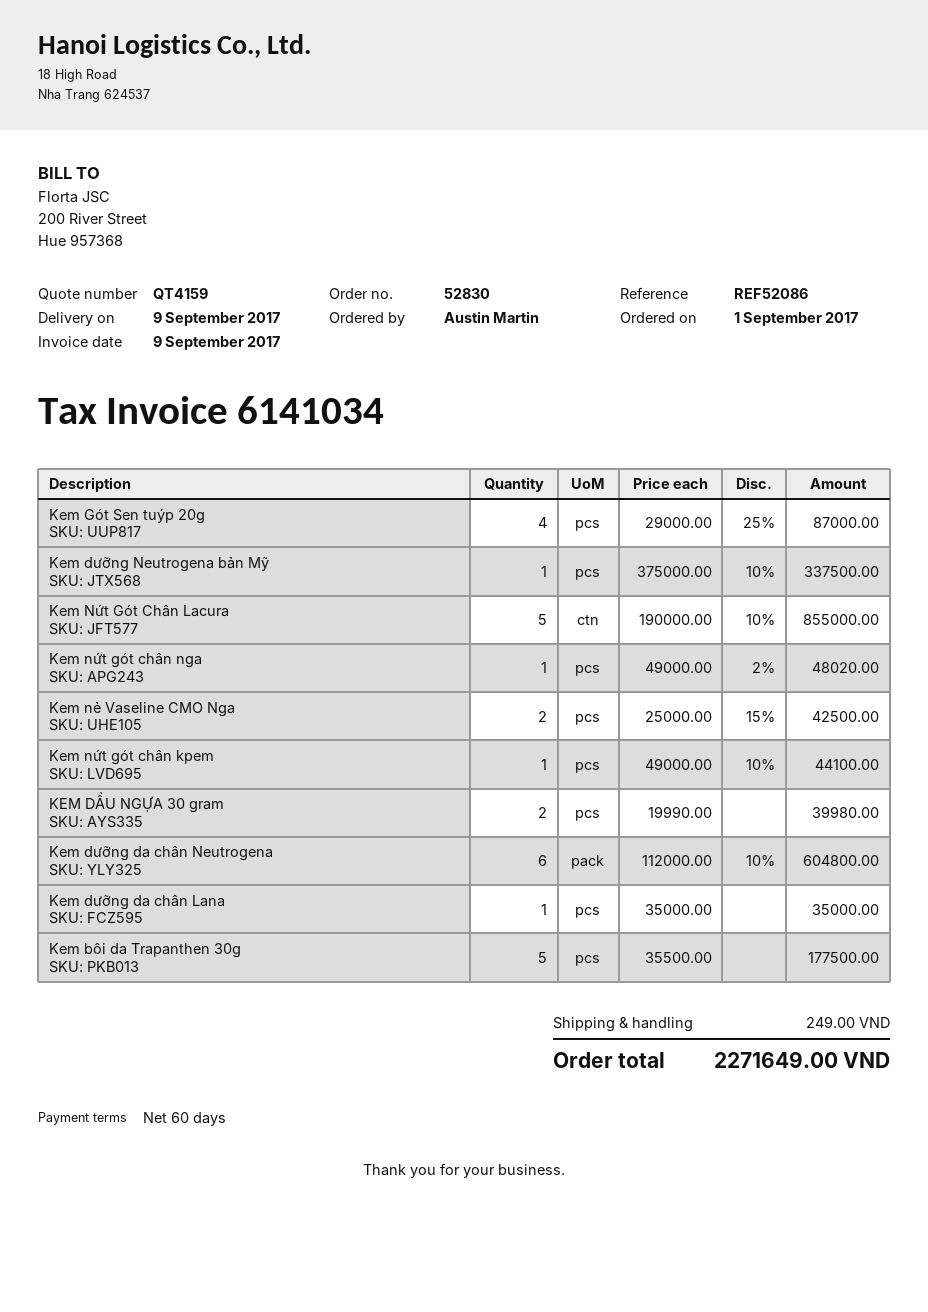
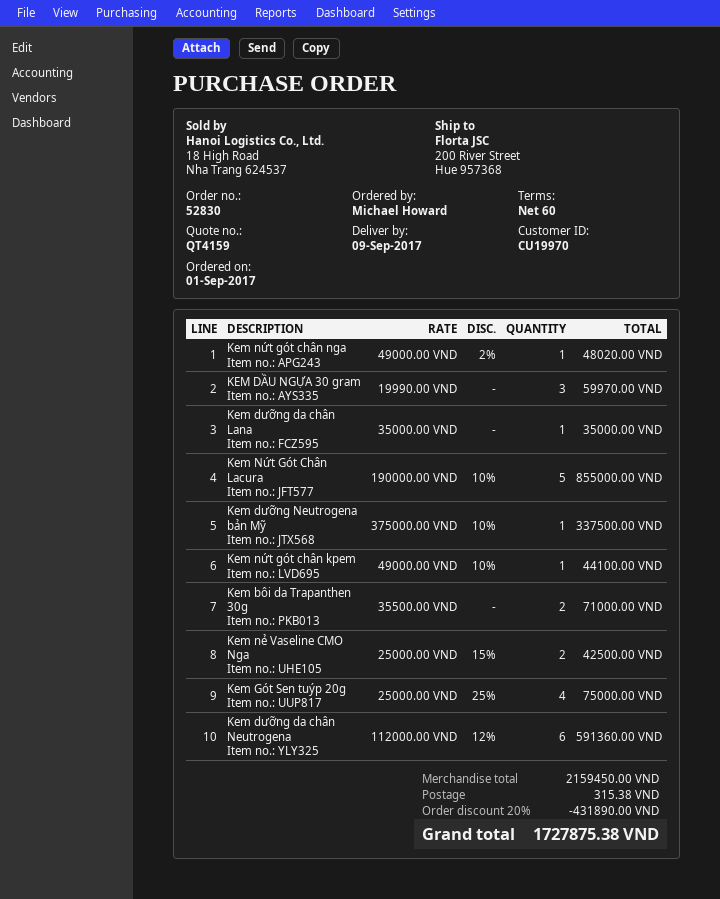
ordered by: Austin Martin -> Michael Howard
Kem Gót Sen tuýp 20g: 4 x 29000.00 - 25% = 87000.00 -> 4 x 25000.00 - 25% = 75000.00
KEM DẦU NGỰA 30 gram: 2 x 19990.00 = 39980.00 -> 3 x 19990.00 = 59970.00
Kem dưỡng da chân Neutrogena: 6 x 112000.00 - 10% = 604800.00 -> 6 x 112000.00 - 12% = 591360.00
Kem bôi da Trapanthen 30g: 5 x 35500.00 = 177500.00 -> 2 x 35500.00 = 71000.00
discount: none -> 20% = 431890.00
shipping: 249.00 -> 315.38
total: 2271649.00 -> 1727875.38

